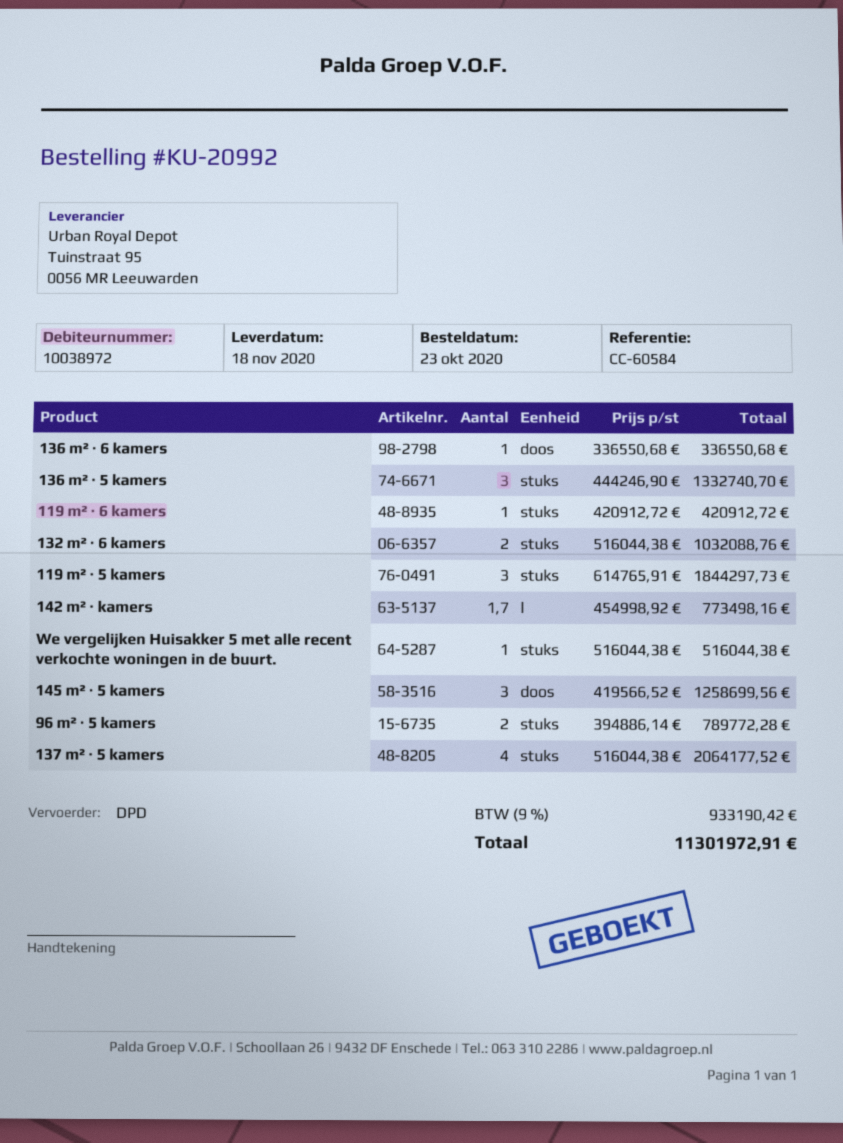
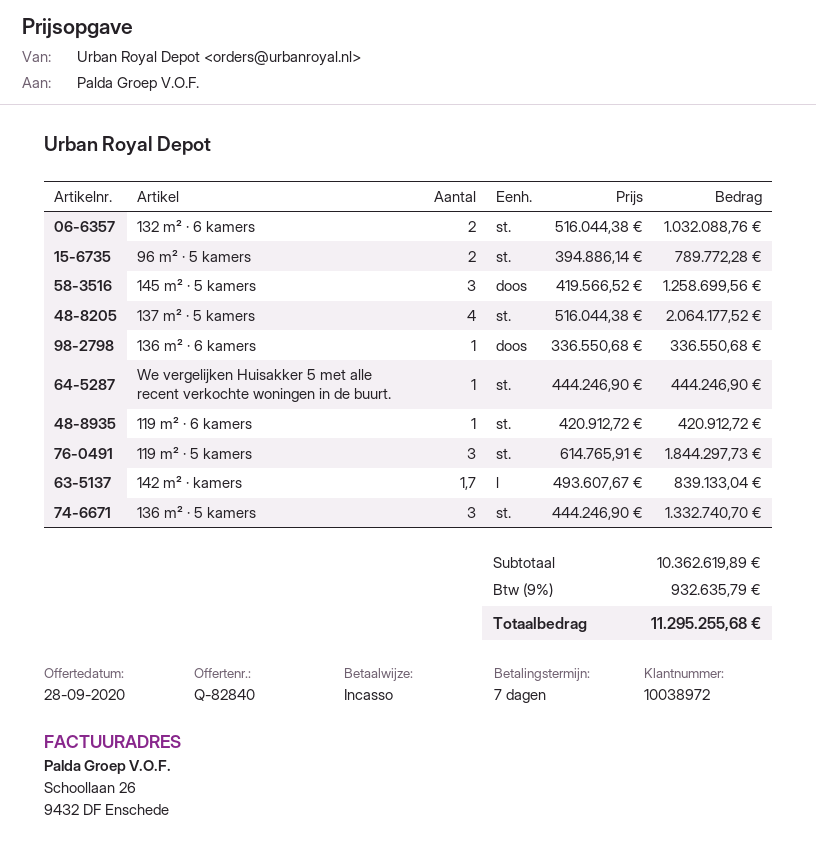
142 m² · kamers: 1.7 x 454998.92 = 773498.16 -> 1.7 x 493607.67 = 839133.04
We vergelijken Huisakker 5 met alle recent verkochte woningen in de buurt.: 1 x 516044.38 = 516044.38 -> 1 x 444246.90 = 444246.90
tax: 9% = 933190.42 -> 9% = 932635.79
total: 11301972.91 -> 11295255.68

